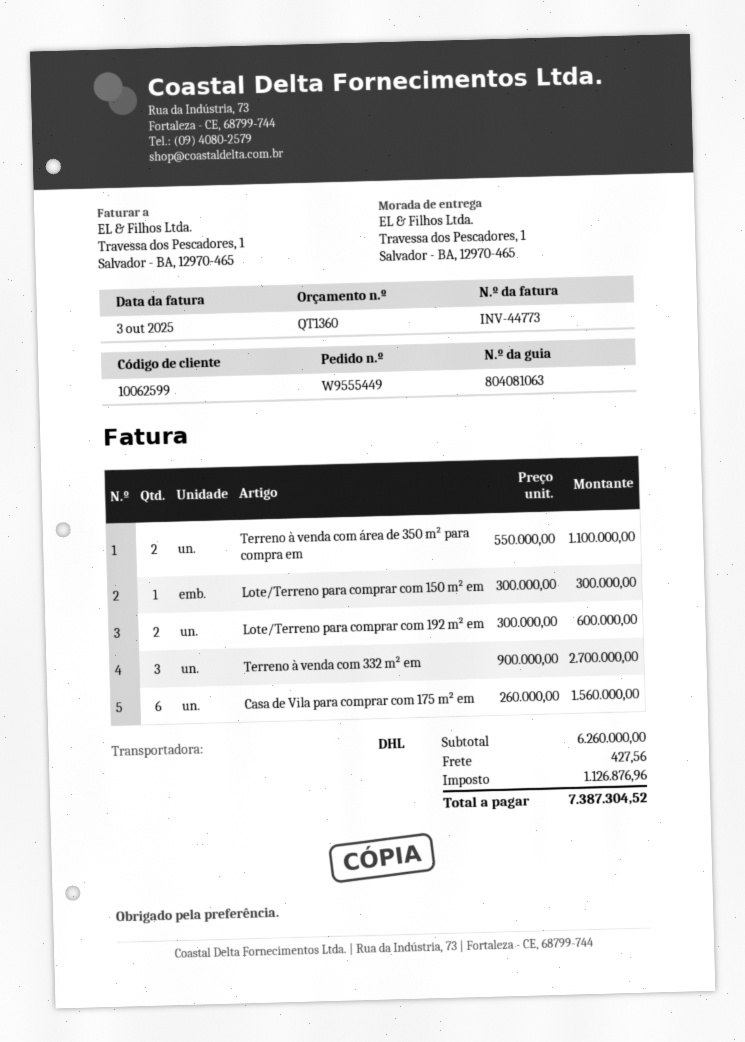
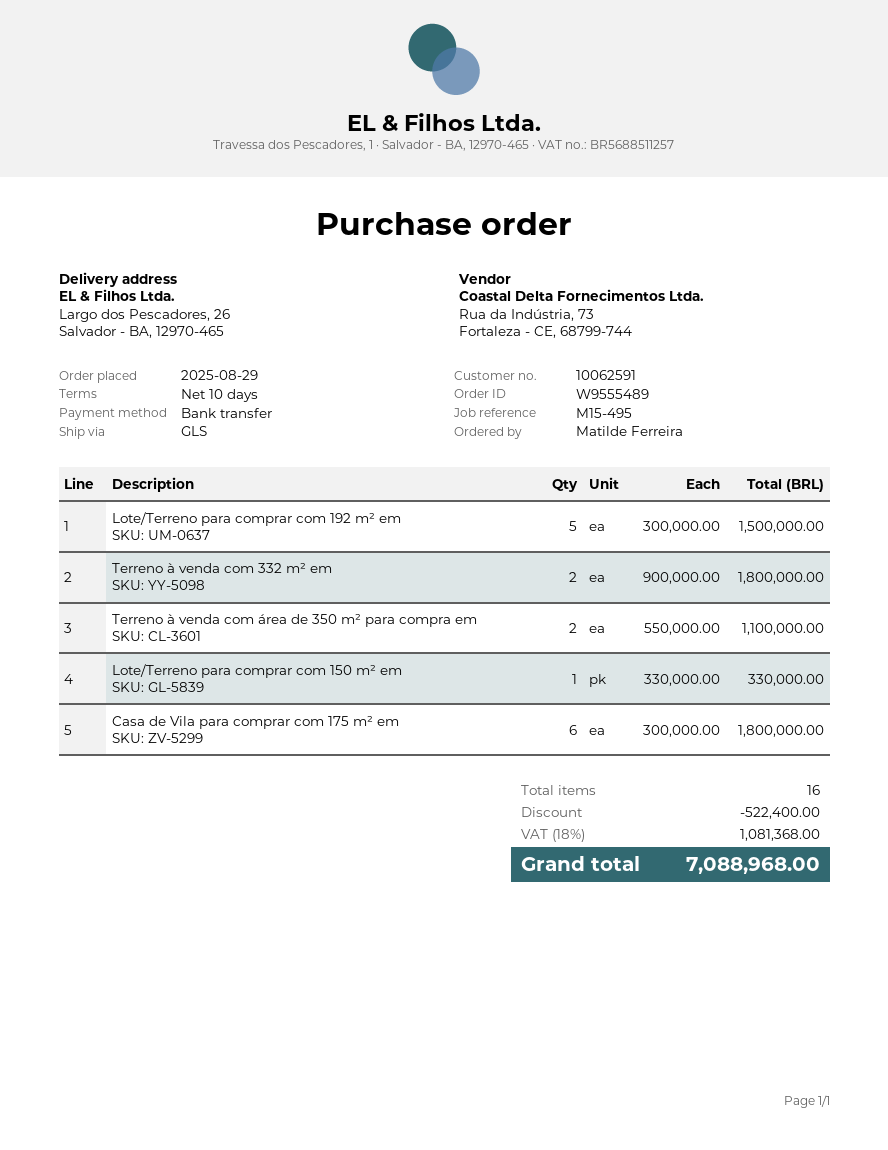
order number: W9555449 -> W9555489
customer number: 10062599 -> 10062591
shipping method: DHL -> GLS
ship to: Travessa dos Pescadores, 1, Salvador - BA, 12970-465 -> Largo dos Pescadores, 26, Salvador - BA, 12970-465
Lote/Terreno para comprar com 150 m² em: 1 x 300000.00 = 300000.00 -> 1 x 330000.00 = 330000.00
Lote/Terreno para comprar com 192 m² em: 2 x 300000.00 = 600000.00 -> 5 x 300000.00 = 1500000.00
Terreno à venda com 332 m² em: 3 x 900000.00 = 2700000.00 -> 2 x 900000.00 = 1800000.00
Casa de Vila para comprar com 175 m² em: 6 x 260000.00 = 1560000.00 -> 6 x 300000.00 = 1800000.00
discount: none -> 522400.00
shipping: 427.56 -> none
tax: 1126876.96 -> 1081368.00
total: 7387304.52 -> 7088968.00

